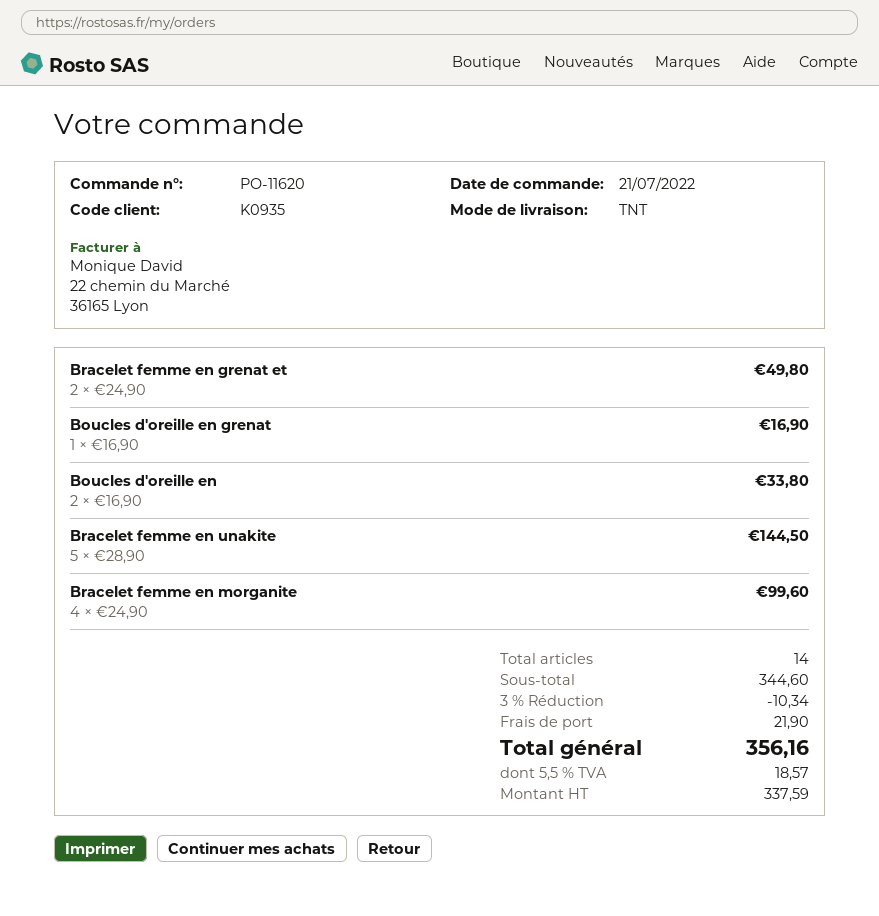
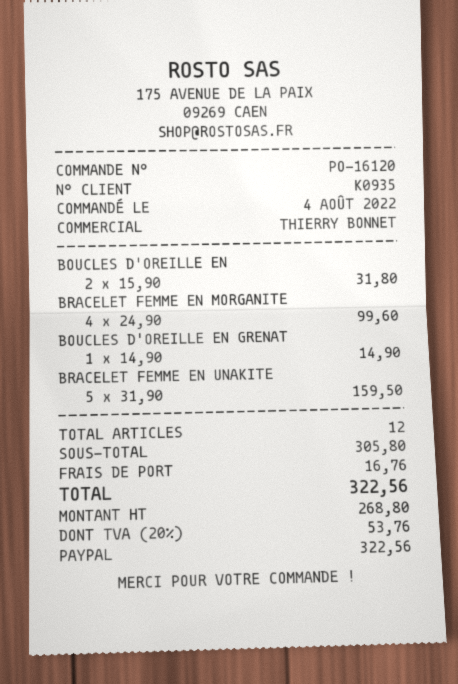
order number: PO-11620 -> PO-16120
order date: 2022-07-21 -> 2022-08-04
Bracelet femme en grenat et: 2 x 24.90 = 49.80 -> none
Boucles d'oreille en grenat: 1 x 16.90 = 16.90 -> 1 x 14.90 = 14.90
Boucles d'oreille en: 2 x 16.90 = 33.80 -> 2 x 15.90 = 31.80
Bracelet femme en unakite: 5 x 28.90 = 144.50 -> 5 x 31.90 = 159.50
total quantity: 14 -> 12
subtotal: 344.60 -> 305.80
discount: 3% = 10.34 -> none
shipping: 21.90 -> 16.76
net: 337.59 -> 268.80
tax: 5.5% = 18.57 -> 20% = 53.76
total: 356.16 -> 322.56

